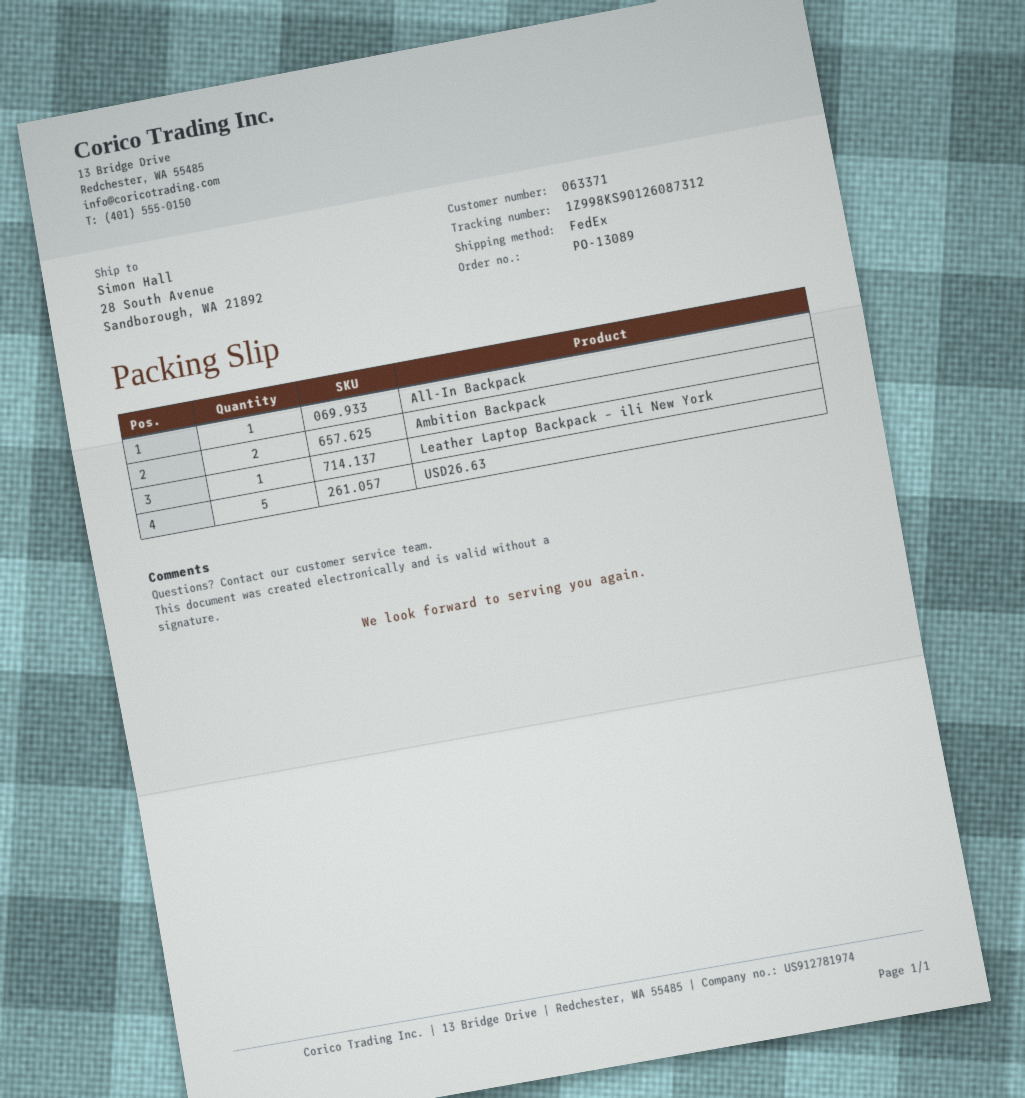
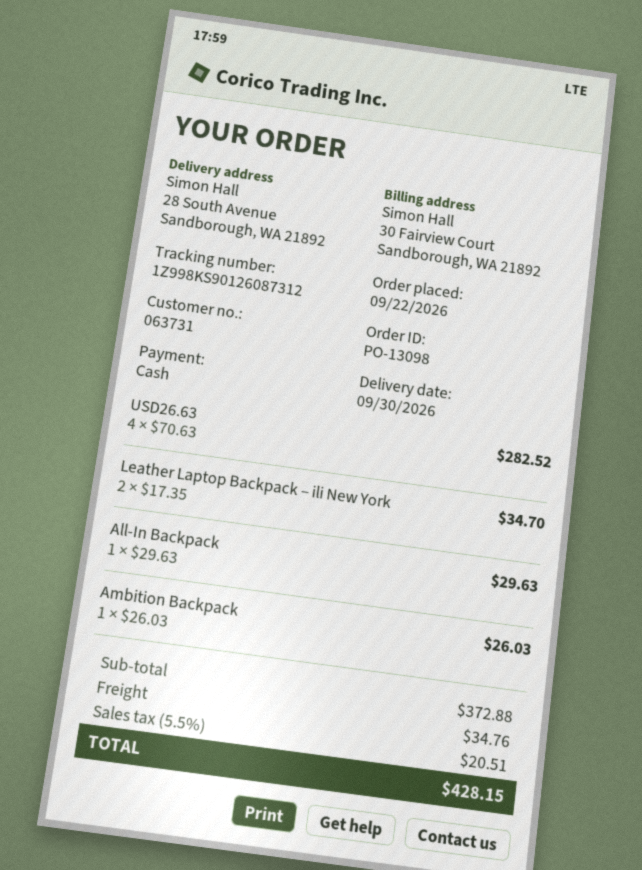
order number: PO-13089 -> PO-13098
customer number: 063371 -> 063731
Ambition Backpack: 2 -> 1
Leather Laptop Backpack – ili New York: 1 -> 2
USD26.63: 5 -> 4

